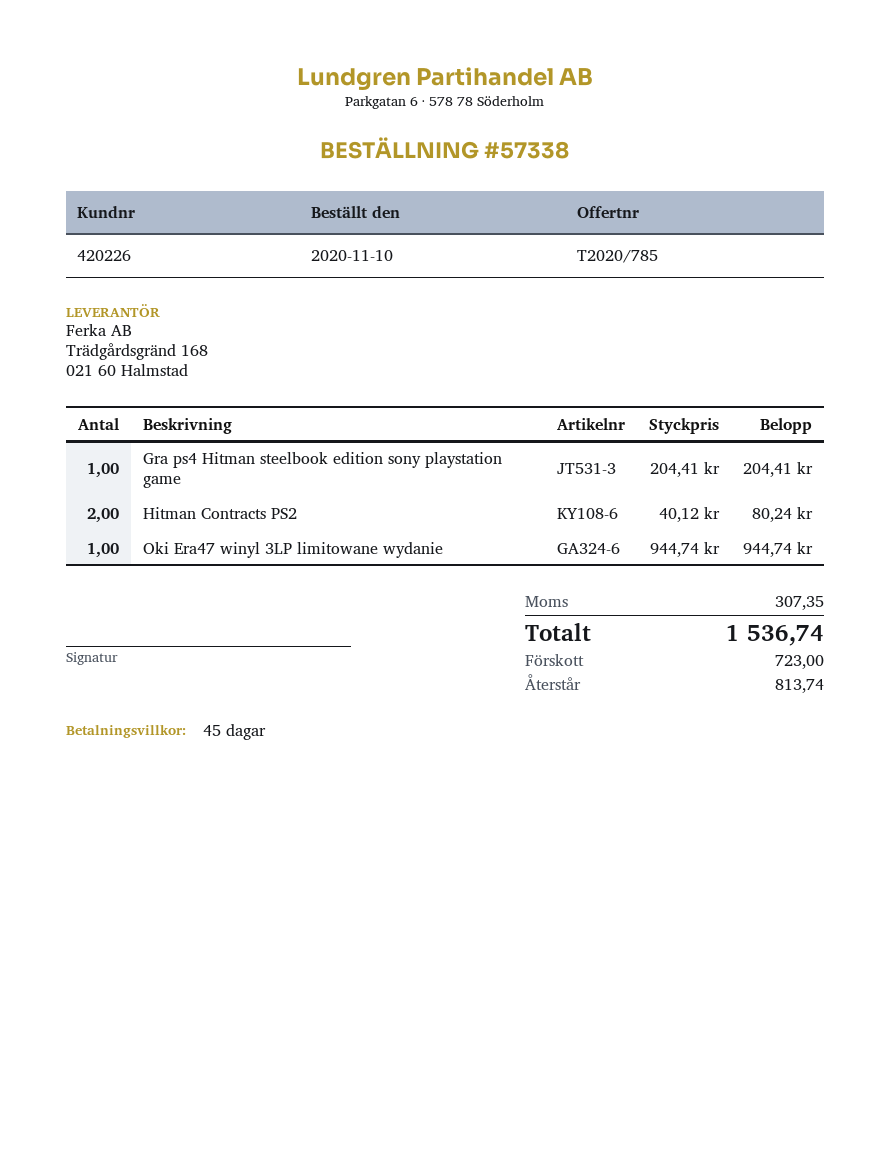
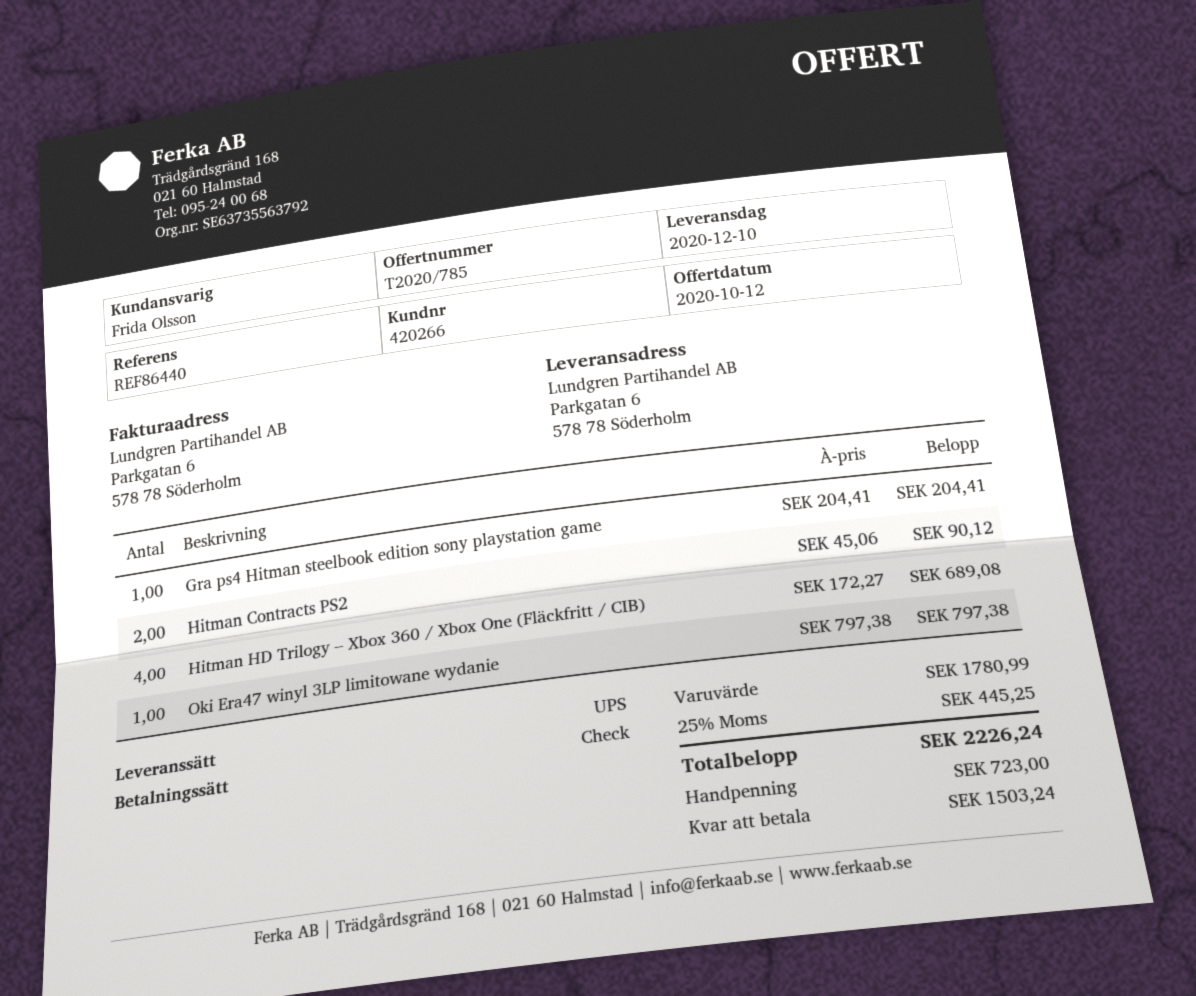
customer number: 420226 -> 420266
Hitman Contracts PS2: 2 x 40.12 = 80.24 -> 2 x 45.06 = 90.12
Oki Era47 winyl 3LP limitowane wydanie: 1 x 944.74 = 944.74 -> 1 x 797.38 = 797.38
Hitman HD Trilogy – Xbox 360 / Xbox One (Fläckfritt / CIB): none -> 4 x 172.27 = 689.08
tax: 307.35 -> 445.25
total: 1536.74 -> 2226.24
balance: 813.74 -> 1503.24

